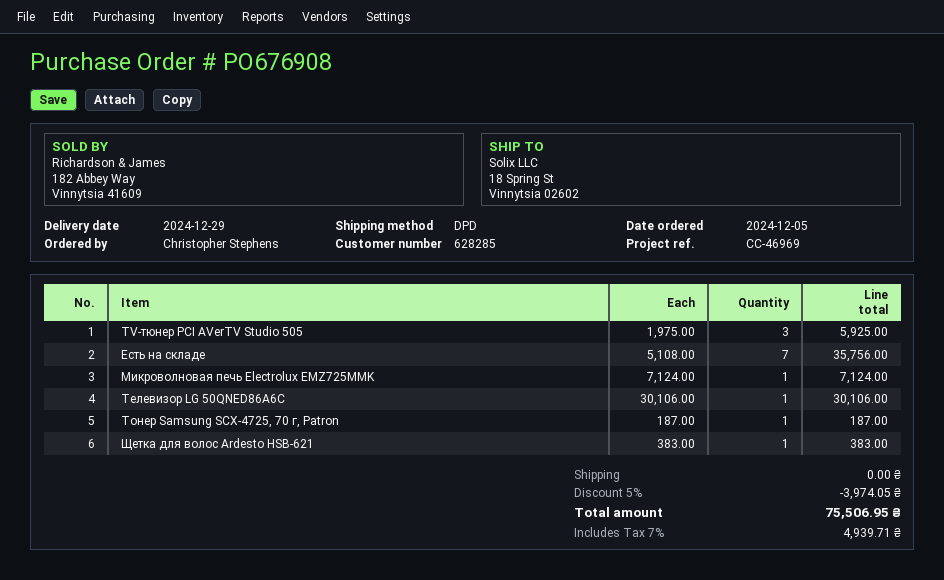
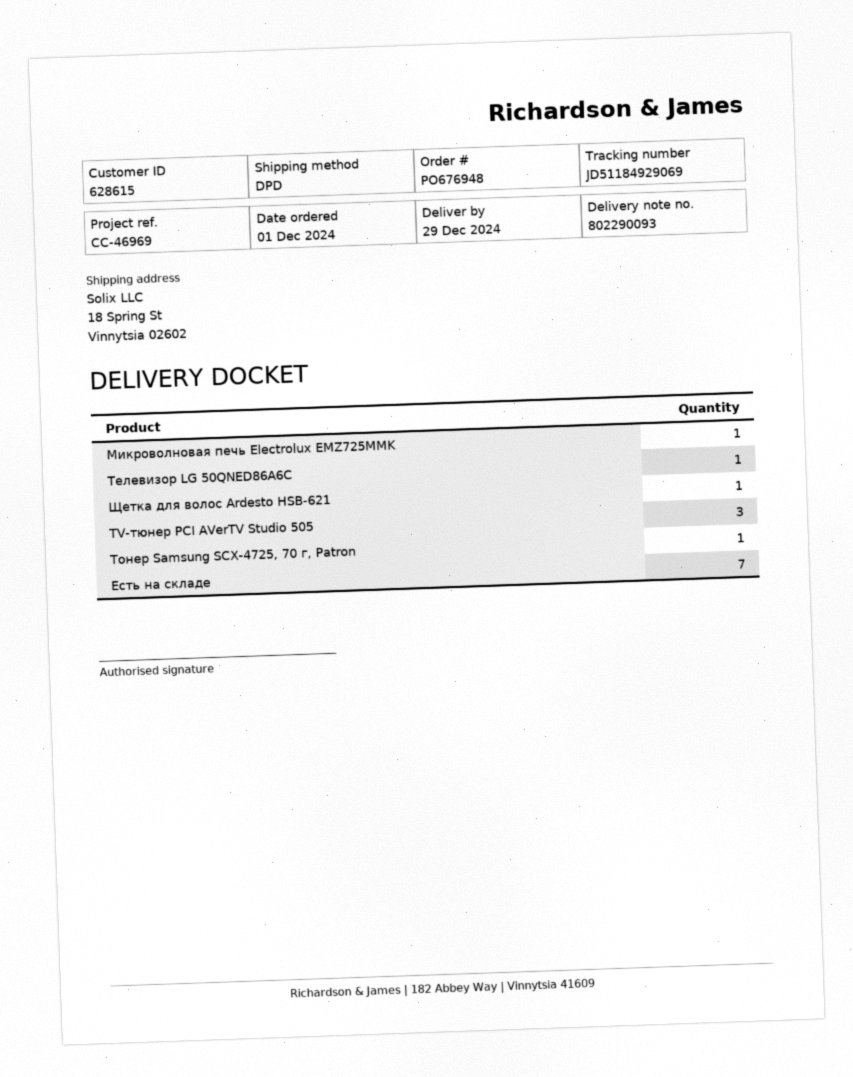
order number: PO676908 -> PO676948
order date: 2024-12-05 -> 2024-12-01
customer number: 628285 -> 628615

